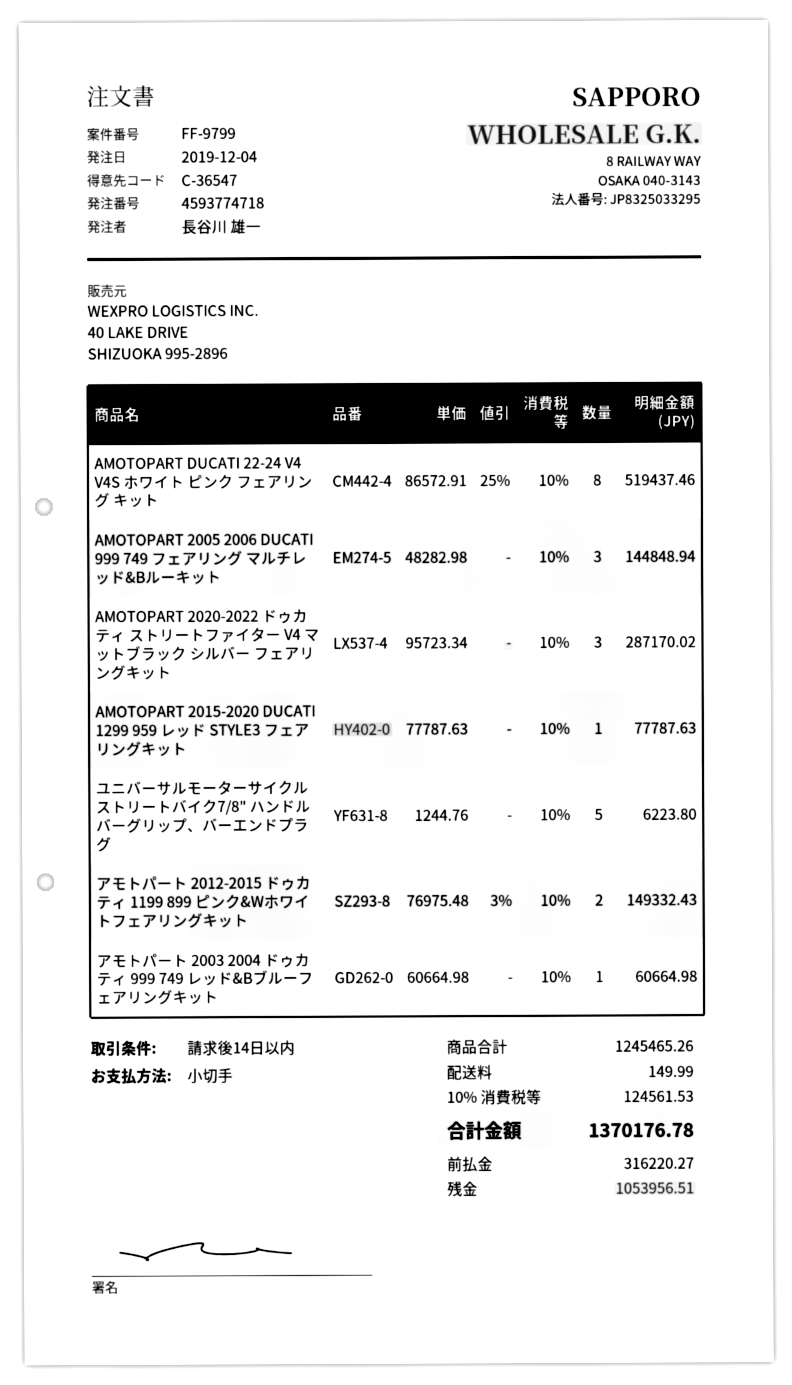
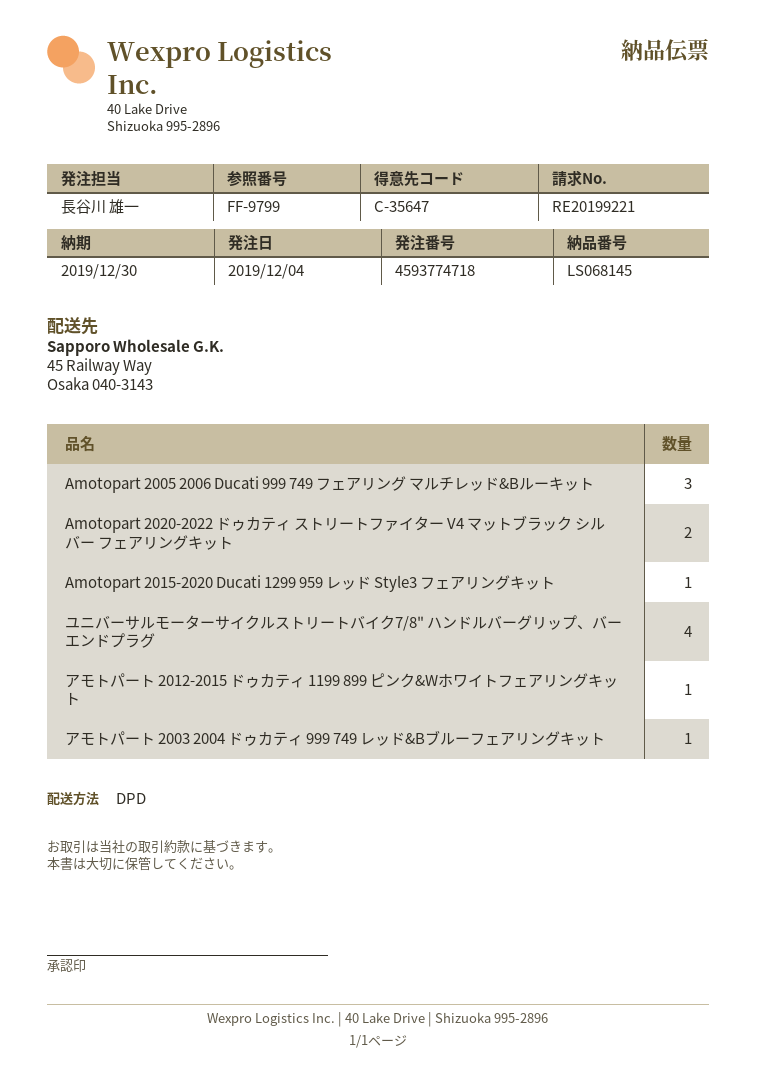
customer number: C-36547 -> C-35647
AMOTOPART DUCATI 22-24 V4 V4S ホワイト ピンク フェアリング キット: 8 -> none
AMOTOPART 2020-2022 ドゥカティ ストリートファイター V4 マットブラック シルバー フェアリングキット: 3 -> 2
ユニバーサルモーターサイクルストリートバイク7/8" ハンドルバーグリップ、バーエンドプラグ: 5 -> 4
アモトパート 2012-2015 ドゥカティ 1199 899 ピンク&Wホワイトフェアリングキット: 2 -> 1

